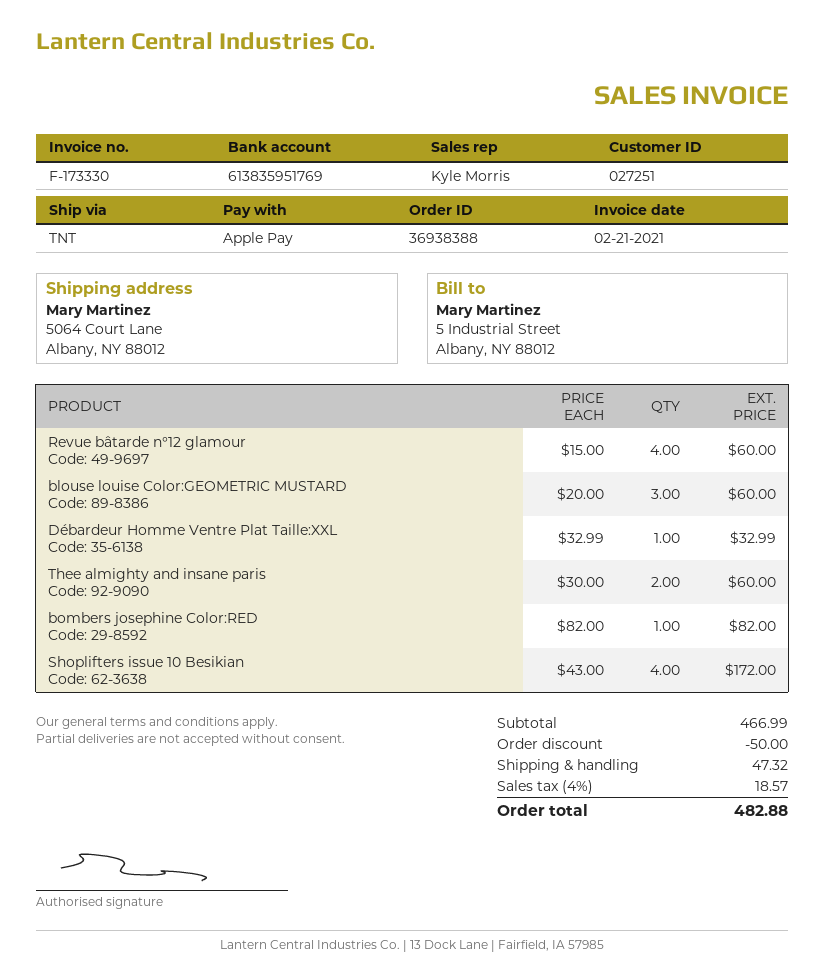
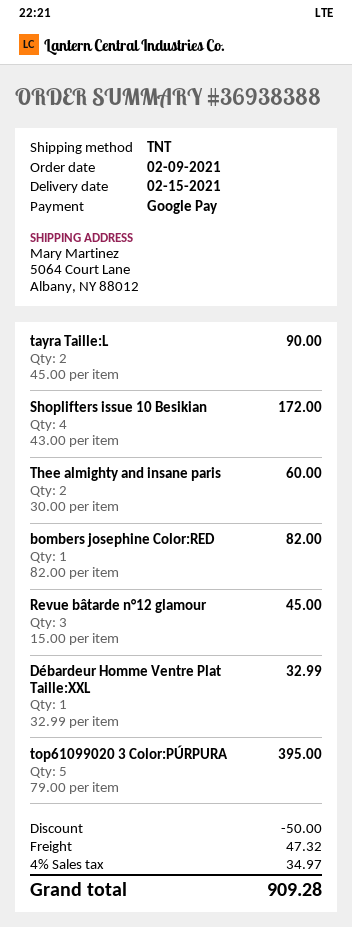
payment method: Apple Pay -> Google Pay
Revue bâtarde n°12 glamour: 4 x 15.00 = 60.00 -> 3 x 15.00 = 45.00
blouse louise Color:GEOMETRIC MUSTARD: 3 x 20.00 = 60.00 -> none
tayra Taille:L: none -> 2 x 45.00 = 90.00
top61099020 3 Color:PÚRPURA: none -> 5 x 79.00 = 395.00
tax: 4% = 18.57 -> 4% = 34.97
total: 482.88 -> 909.28

